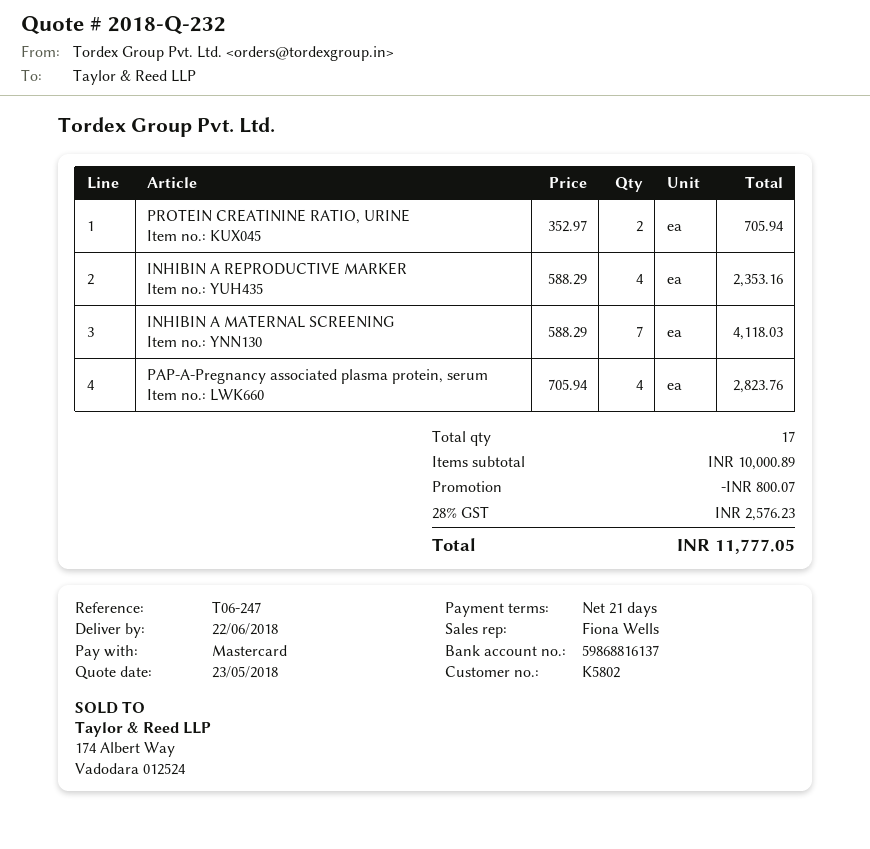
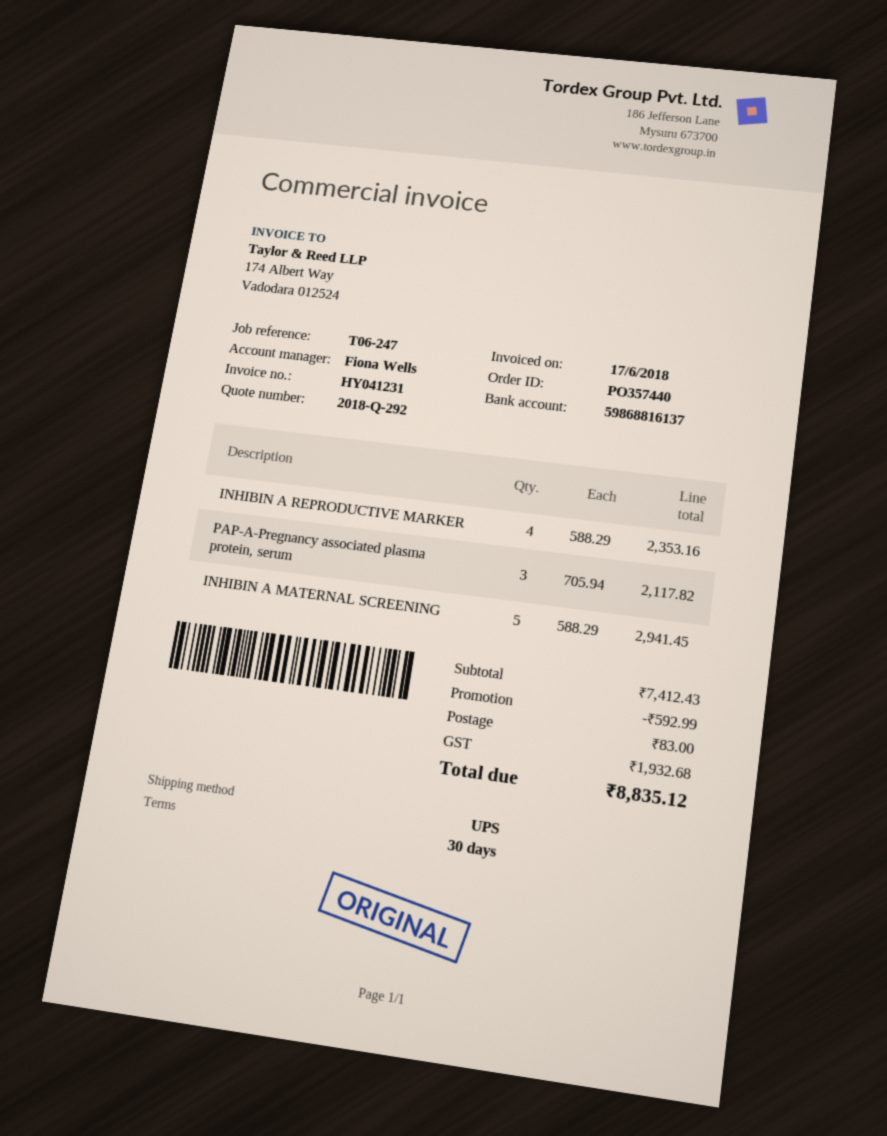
quote number: 2018-Q-232 -> 2018-Q-292
payment terms: 21 days -> 30 days
PROTEIN CREATININE RATIO, URINE: 2 x 352.97 = 705.94 -> none
INHIBIN A MATERNAL SCREENING: 7 x 588.29 = 4118.03 -> 5 x 588.29 = 2941.45
PAP-A-Pregnancy associated plasma protein, serum: 4 x 705.94 = 2823.76 -> 3 x 705.94 = 2117.82
subtotal: 10000.89 -> 7412.43
discount: 800.07 -> 592.99
shipping: none -> 83.00
tax: 2576.23 -> 1932.68
total: 11777.05 -> 8835.12

